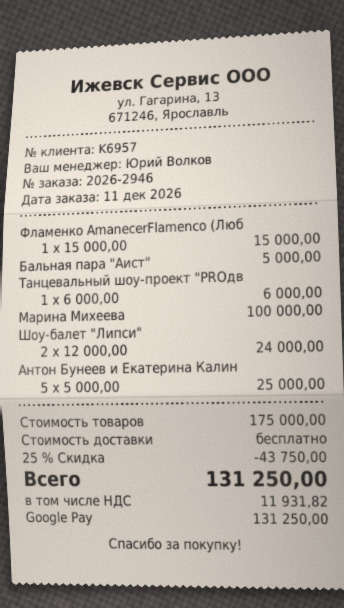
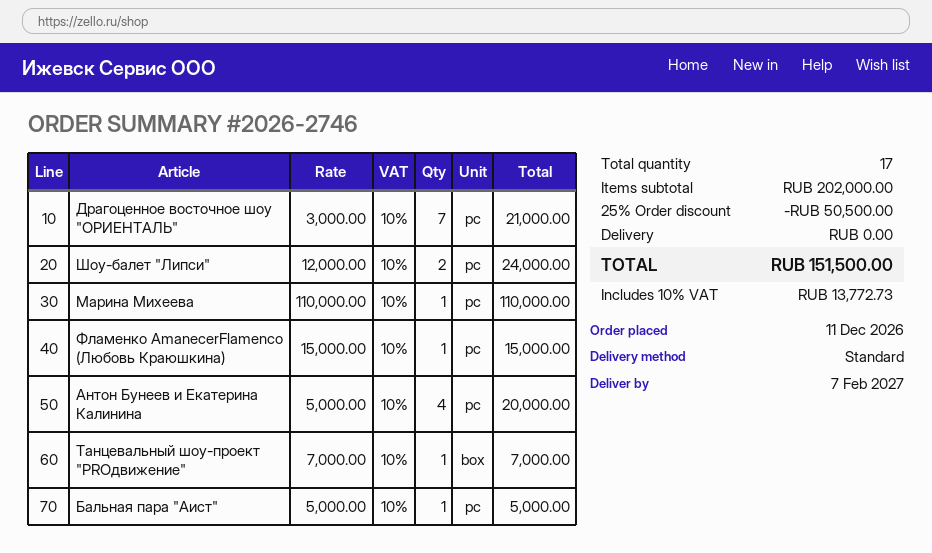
order number: 2026-2946 -> 2026-2746
Танцевальный шоу-проект "PROдв: 1 x 6000.00 = 6000.00 -> 1 x 7000.00 = 7000.00
Марина Михеева: 1 x 100000.00 = 100000.00 -> 1 x 110000.00 = 110000.00
Антон Бунеев и Екатерина Калин: 5 x 5000.00 = 25000.00 -> 4 x 5000.00 = 20000.00
Драгоценное восточное шоу "ОРИЕНТАЛЬ": none -> 7 x 3000.00 = 21000.00
subtotal: 175000.00 -> 202000.00
discount: 25% = 43750.00 -> 25% = 50500.00
tax: 11931.82 -> 13772.73
total: 131250.00 -> 151500.00

